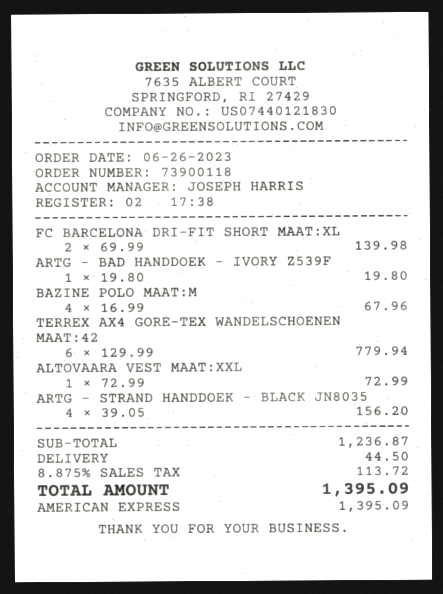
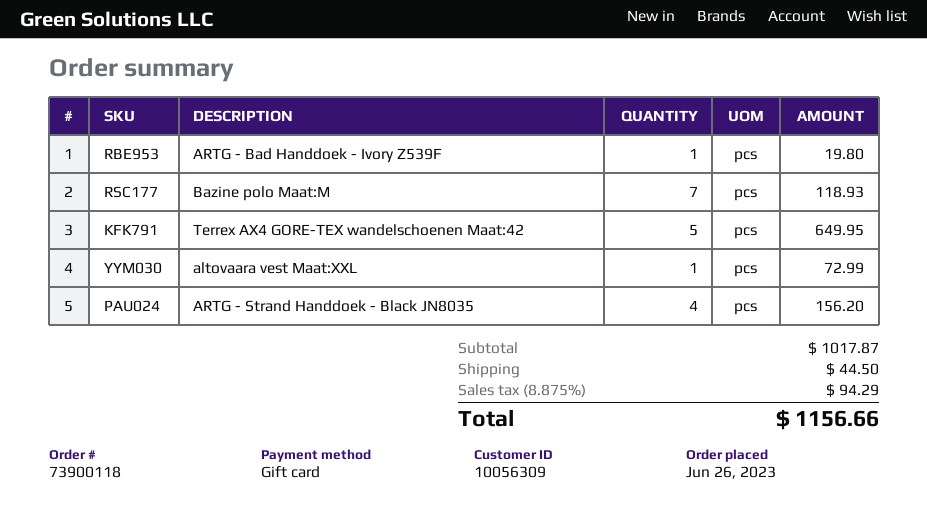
payment method: American Express -> gift card
FC BARCELONA DRI-FIT SHORT MAAT:XL: 2 for 139.98 -> none
BAZINE POLO MAAT:M: 4 for 67.96 -> 7 for 118.93
TERREX AX4 GORE-TEX WANDELSCHOENEN MAAT:42: 6 for 779.94 -> 5 for 649.95
subtotal: 1236.87 -> 1017.87
tax: 8.875% = 113.72 -> 8.875% = 94.29
total: 1395.09 -> 1156.66

